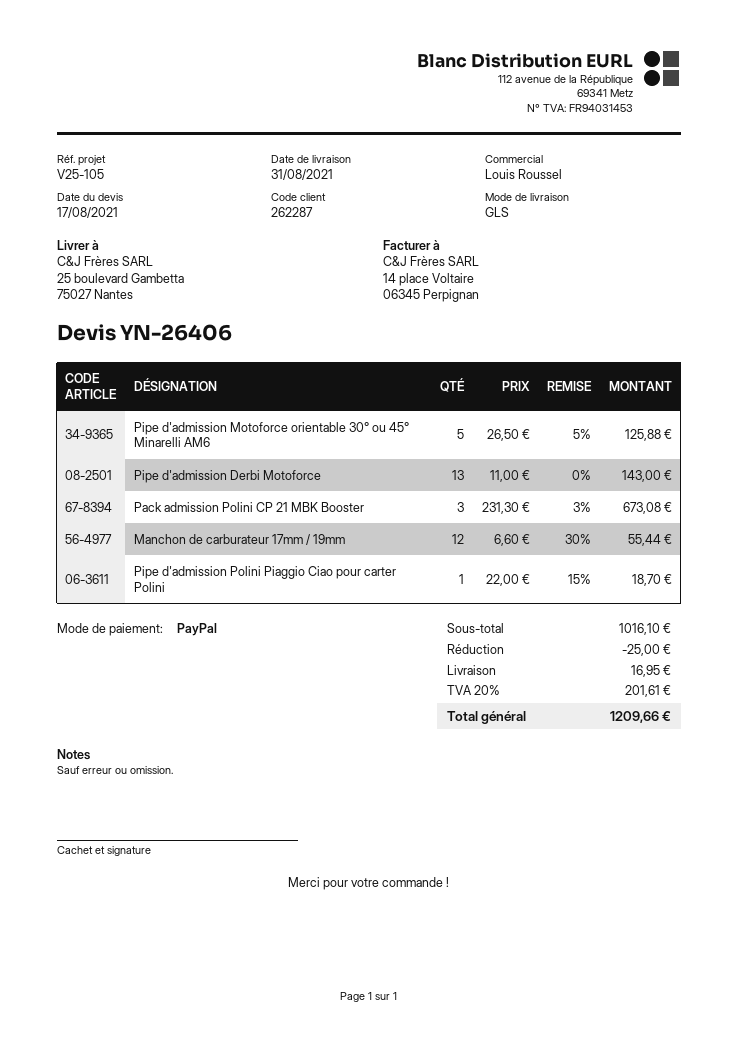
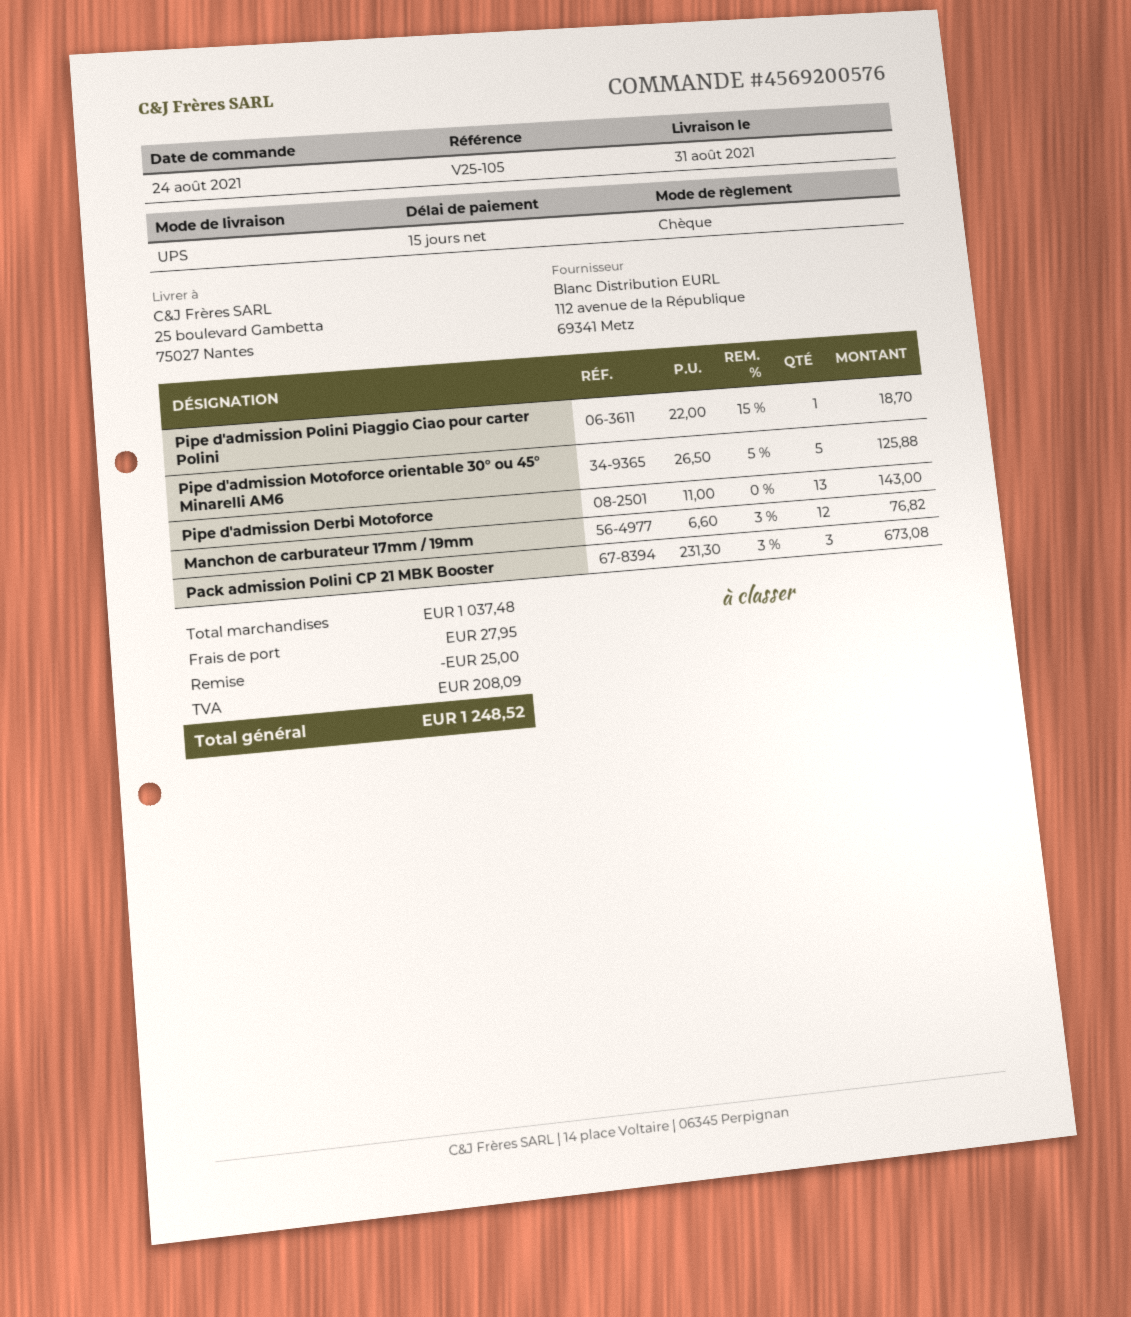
payment method: PayPal -> cheque
shipping method: GLS -> UPS
Manchon de carburateur 17mm / 19mm: 12 x 6.60 - 30% = 55.44 -> 12 x 6.60 - 3% = 76.82
subtotal: 1016.10 -> 1037.48
shipping: 16.95 -> 27.95
tax: 201.61 -> 208.09
total: 1209.66 -> 1248.52

